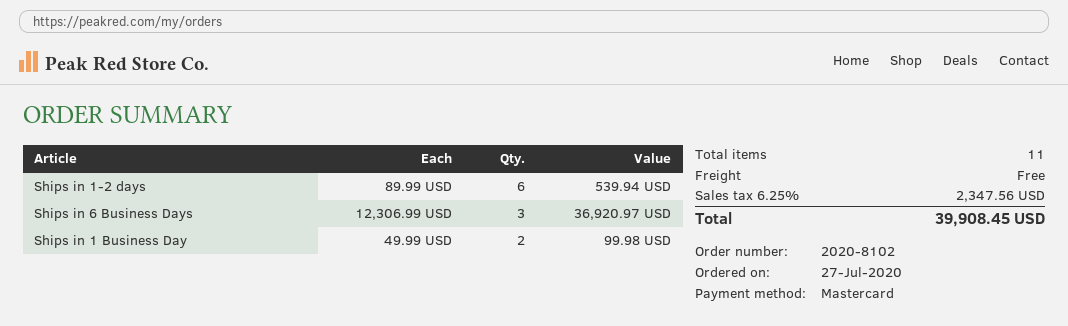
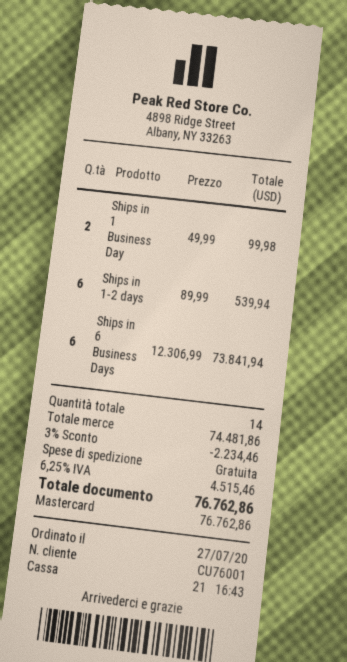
Ships in 6 Business Days: 3 x 12306.99 = 36920.97 -> 6 x 12306.99 = 73841.94
total quantity: 11 -> 14
discount: none -> 3% = 2234.46
tax: 6.25% = 2347.56 -> 6.25% = 4515.46
total: 39908.45 -> 76762.86

